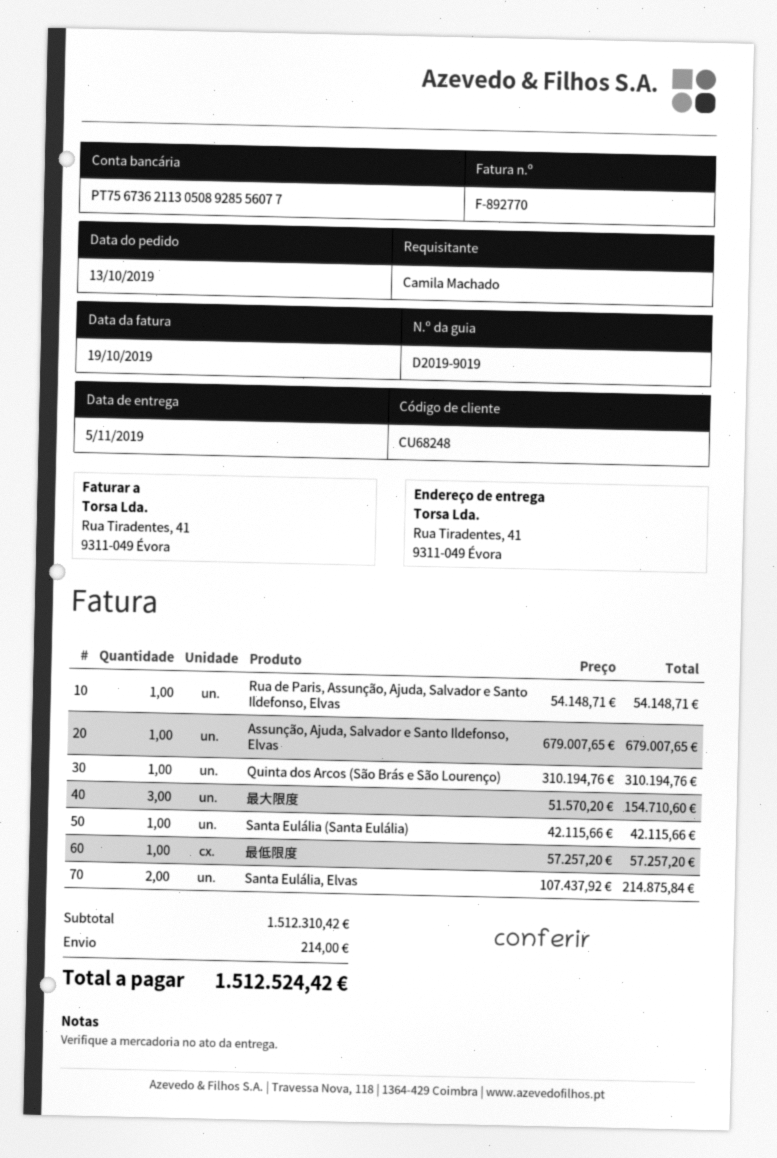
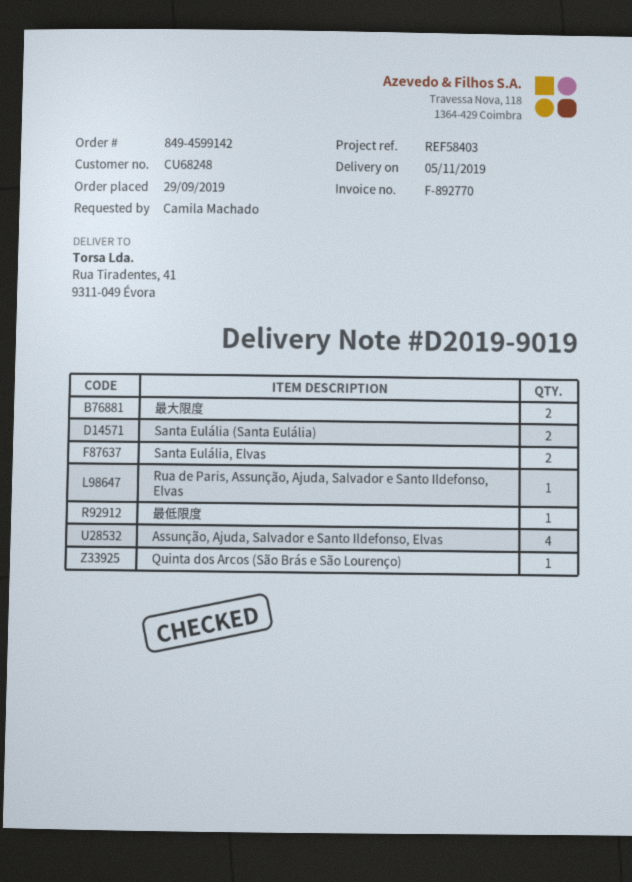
order date: 2019-10-13 -> 2019-09-29
Assunção, Ajuda, Salvador e Santo Ildefonso, Elvas: 1 -> 4
最大限度: 3 -> 2
Santa Eulália (Santa Eulália): 1 -> 2

